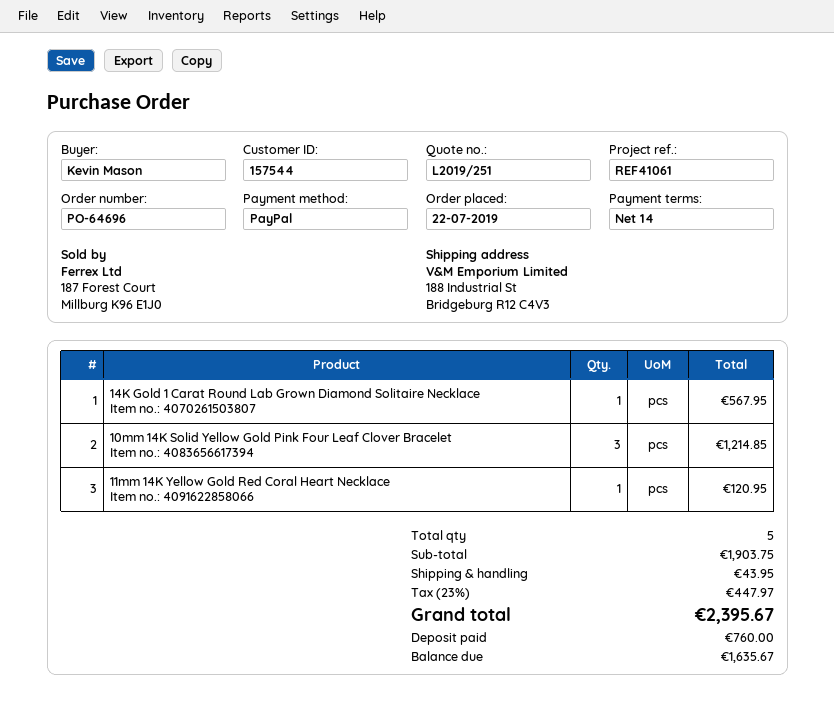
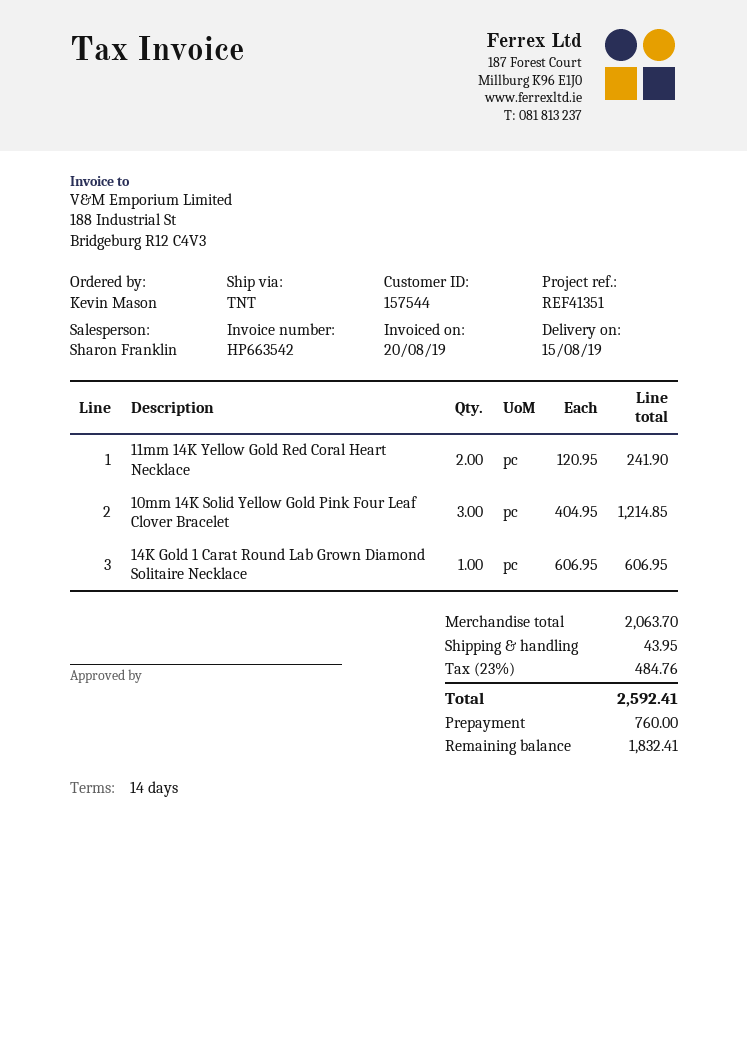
reference: REF41061 -> REF41351
14K Gold 1 Carat Round Lab Grown Diamond Solitaire Necklace: 1 for 567.95 -> 1 for 606.95
11mm 14K Yellow Gold Red Coral Heart Necklace: 1 for 120.95 -> 2 for 241.90
subtotal: 1903.75 -> 2063.70
tax: 23% = 447.97 -> 23% = 484.76
total: 2395.67 -> 2592.41
balance: 1635.67 -> 1832.41

